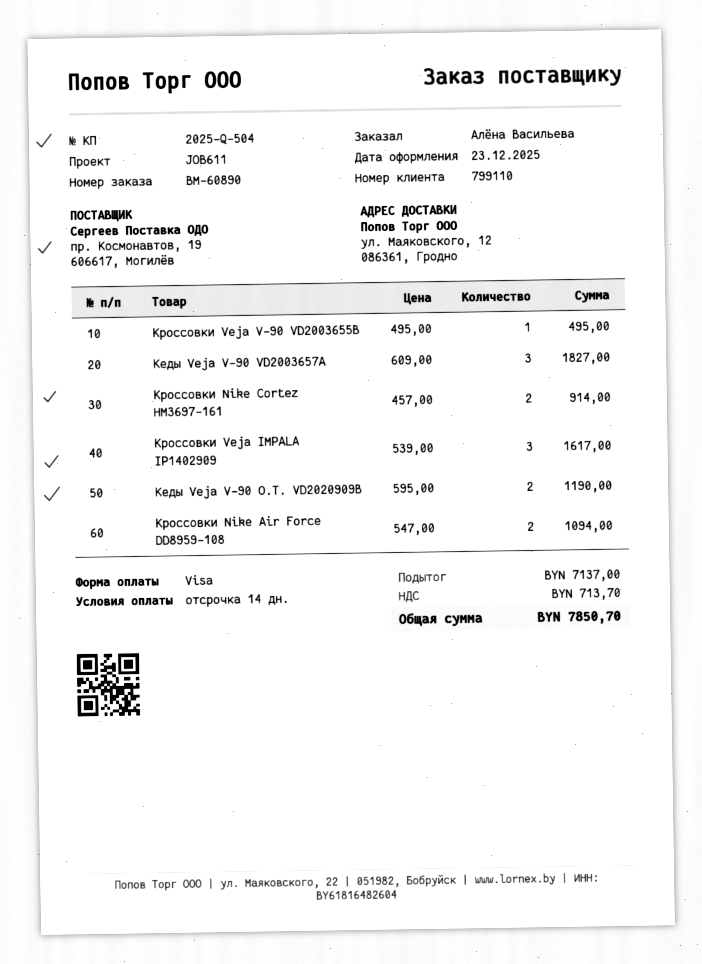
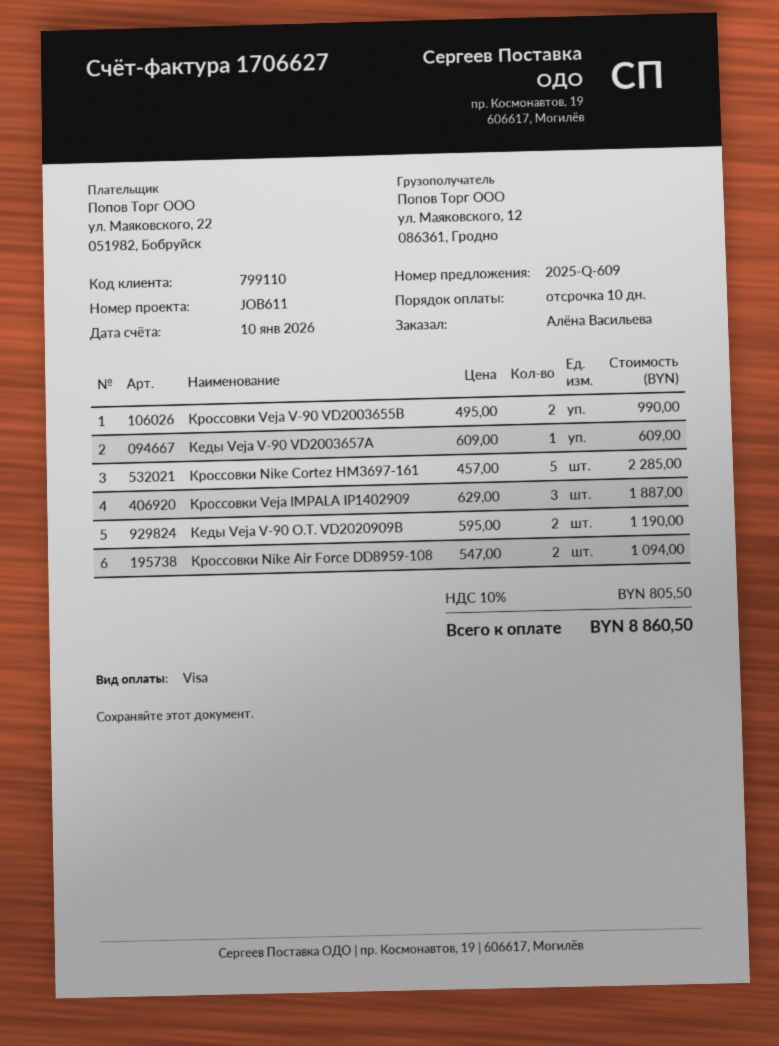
quote number: 2025-Q-504 -> 2025-Q-609
payment terms: 14 days -> 10 days
Кроссовки Veja V-90 VD2003655B: 1 x 495.00 = 495.00 -> 2 x 495.00 = 990.00
Кеды Veja V-90 VD2003657A: 3 x 609.00 = 1827.00 -> 1 x 609.00 = 609.00
Кроссовки Nike Cortez HM3697-161: 2 x 457.00 = 914.00 -> 5 x 457.00 = 2285.00
Кроссовки Veja IMPALA IP1402909: 3 x 539.00 = 1617.00 -> 3 x 629.00 = 1887.00
tax: 713.70 -> 805.50
total: 7850.70 -> 8860.50

